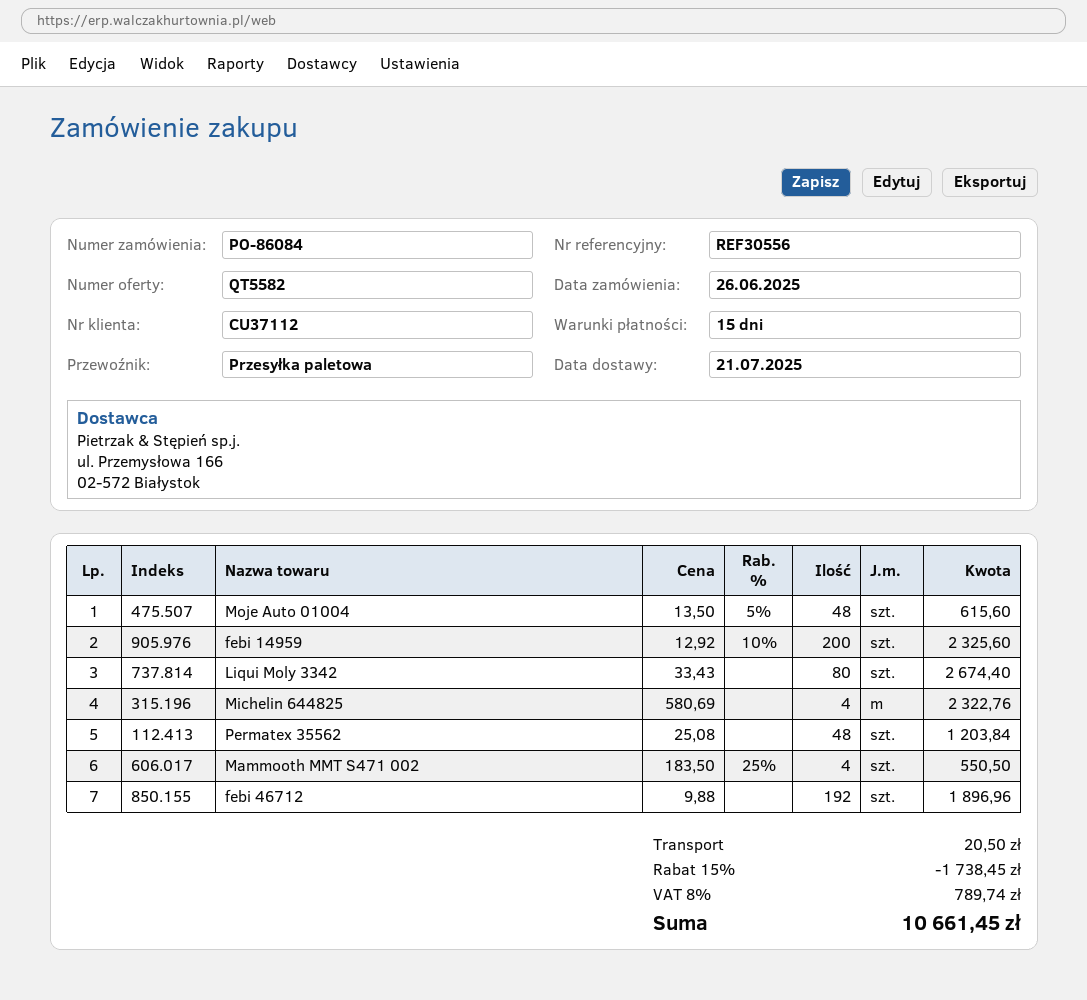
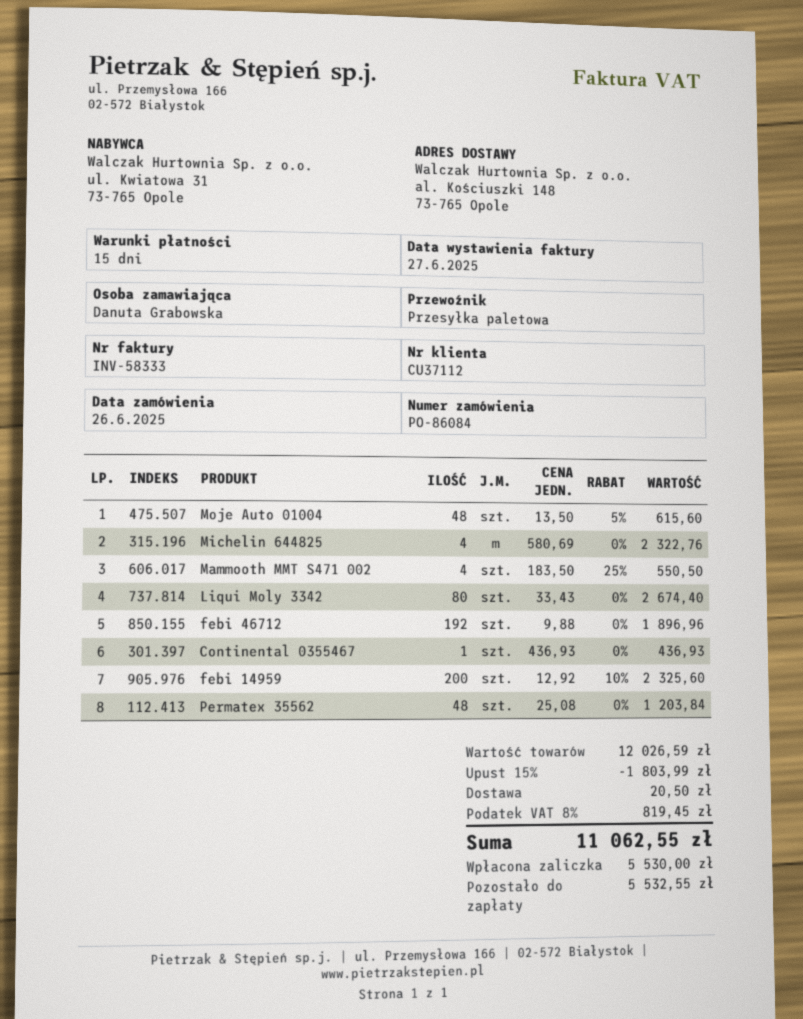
Continental 0355467: none -> 1 x 436.93 = 436.93
discount: 15% = 1738.45 -> 15% = 1803.99
tax: 8% = 789.74 -> 8% = 819.45
total: 10661.45 -> 11062.55

